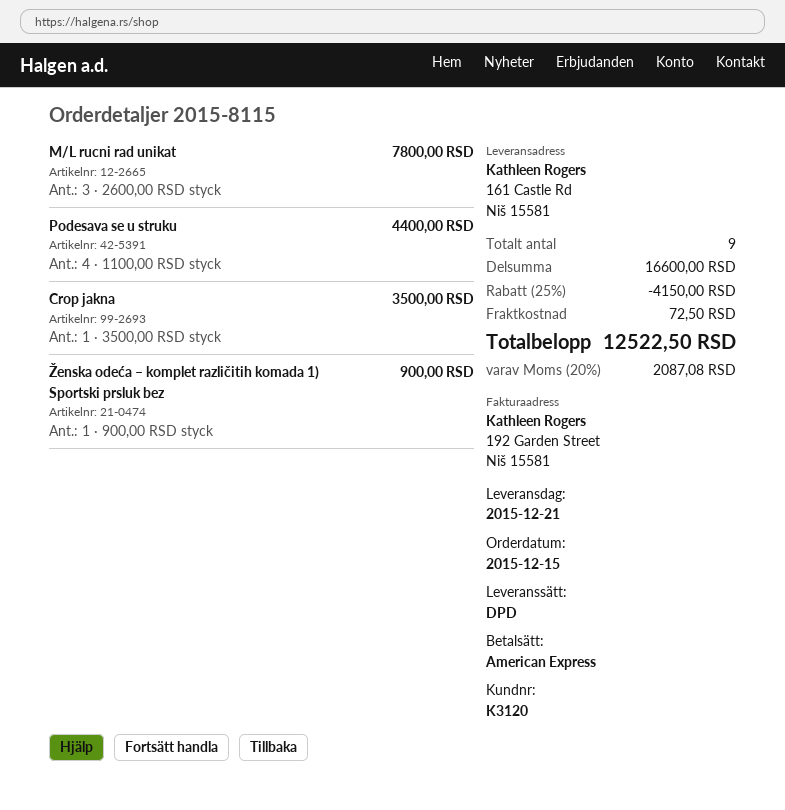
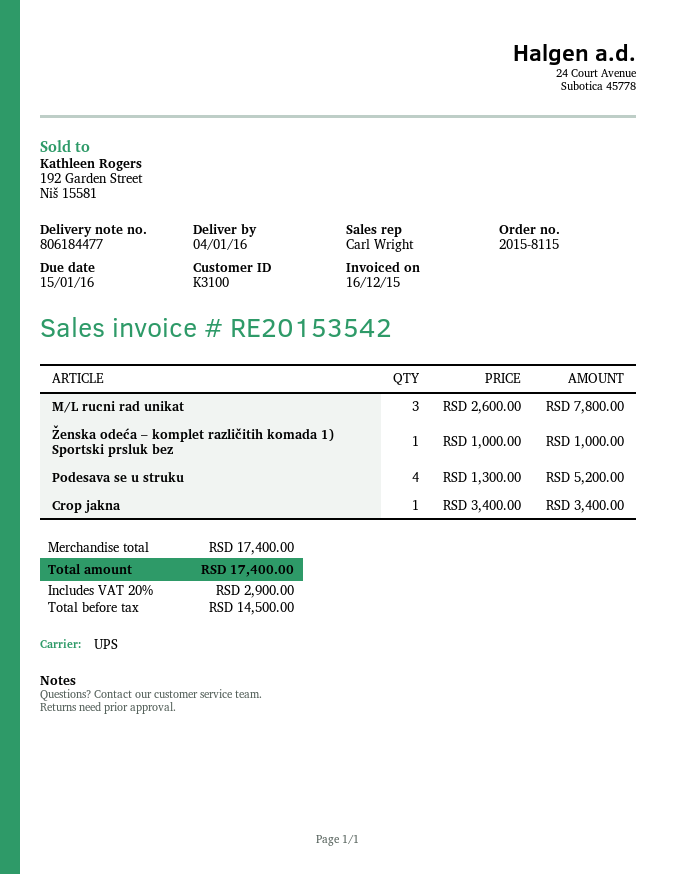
delivery date: 2015-12-21 -> 2016-01-04
customer number: K3120 -> K3100
shipping method: DPD -> UPS
Podesava se u struku: 4 x 1100.00 = 4400.00 -> 4 x 1300.00 = 5200.00
Crop jakna: 1 x 3500.00 = 3500.00 -> 1 x 3400.00 = 3400.00
Ženska odeća – komplet različitih komada 1) Sportski prsluk bez: 1 x 900.00 = 900.00 -> 1 x 1000.00 = 1000.00
subtotal: 16600.00 -> 17400.00
discount: 25% = 4150.00 -> none
shipping: 72.50 -> none
tax: 20% = 2087.08 -> 20% = 2900.00
total: 12522.50 -> 17400.00

